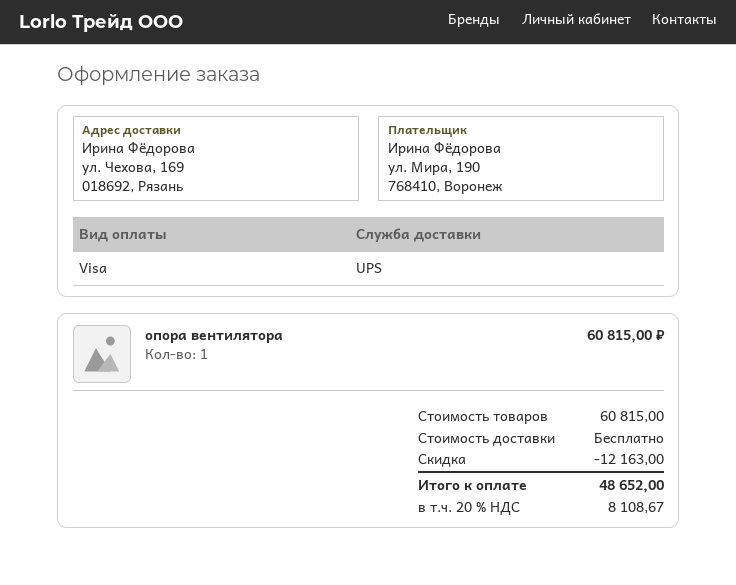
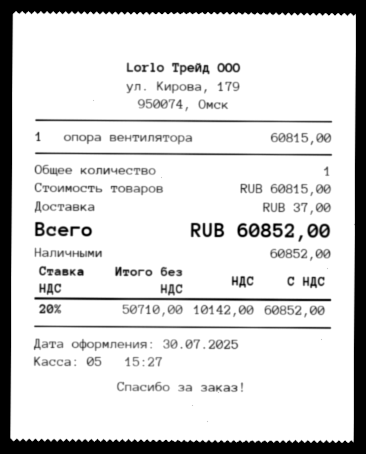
payment method: Visa -> cash
discount: 12163.00 -> none
shipping: 0.00 -> 37.00
tax: 20% = 8108.67 -> 20% = 10142.00
total: 48652.00 -> 60852.00

